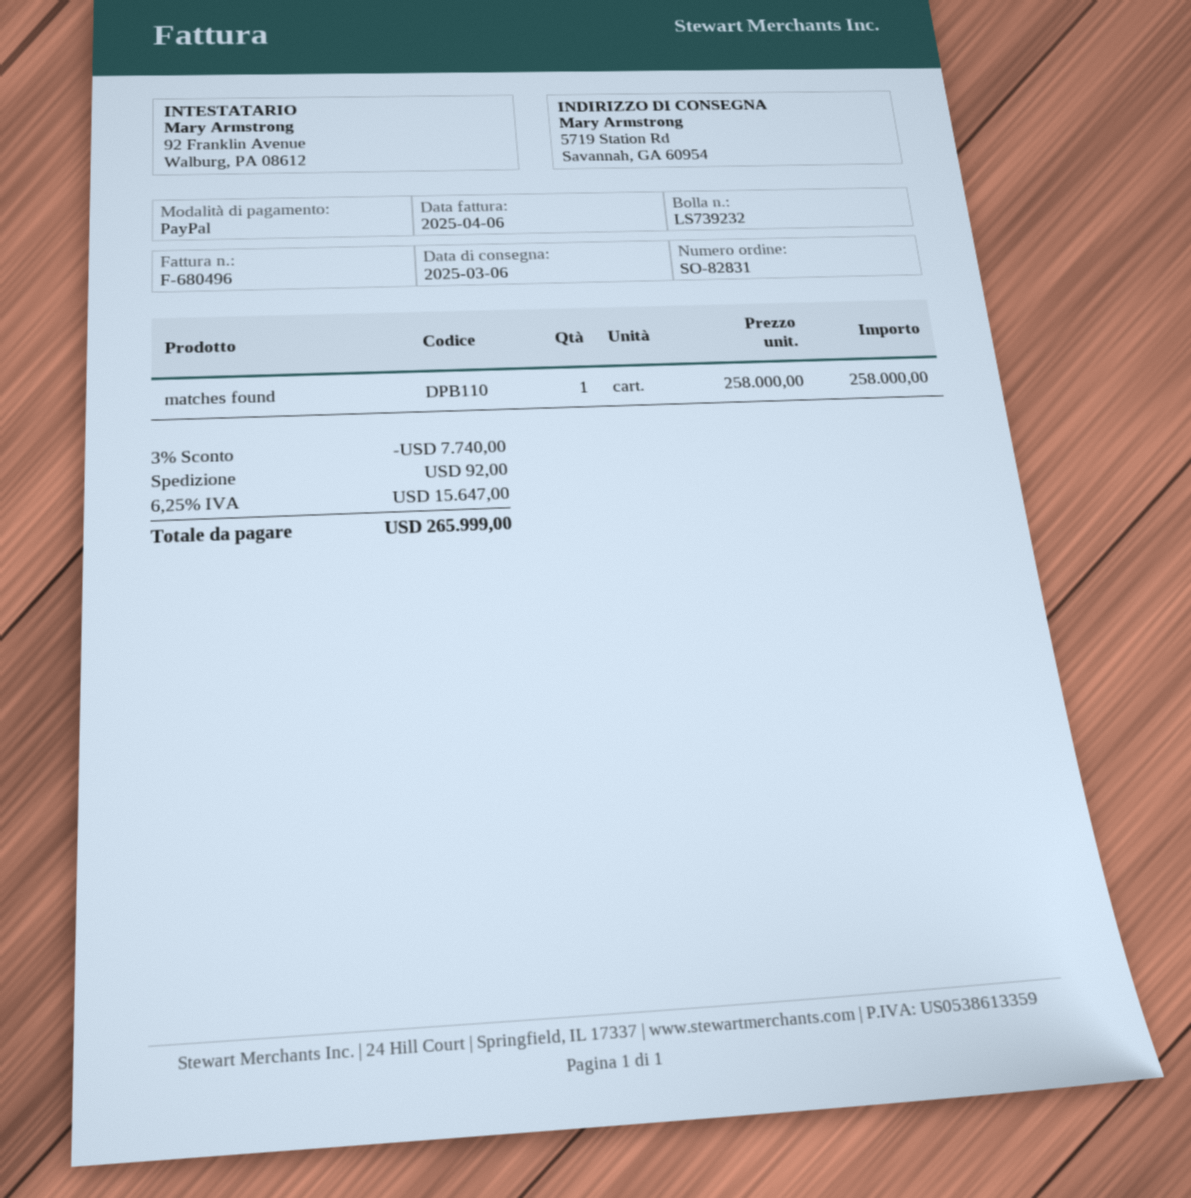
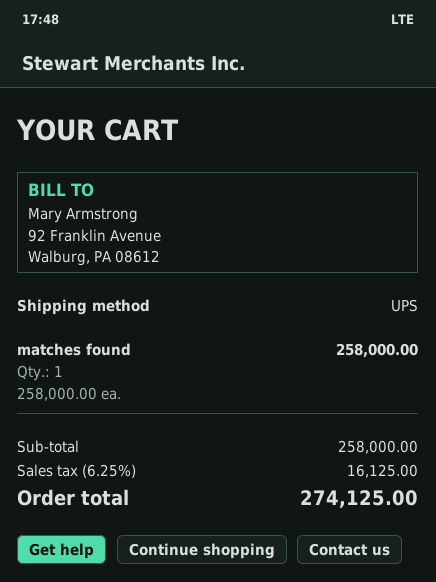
discount: 3% = 7740.00 -> none
shipping: 92.00 -> none
tax: 6.25% = 15647.00 -> 6.25% = 16125.00
total: 265999.00 -> 274125.00

